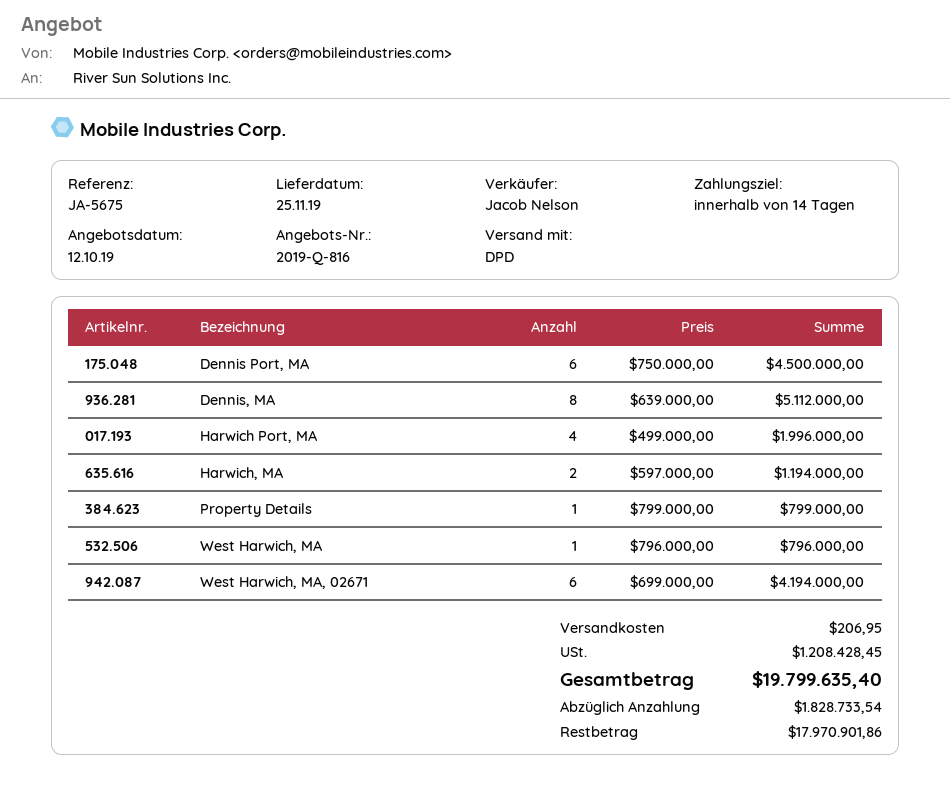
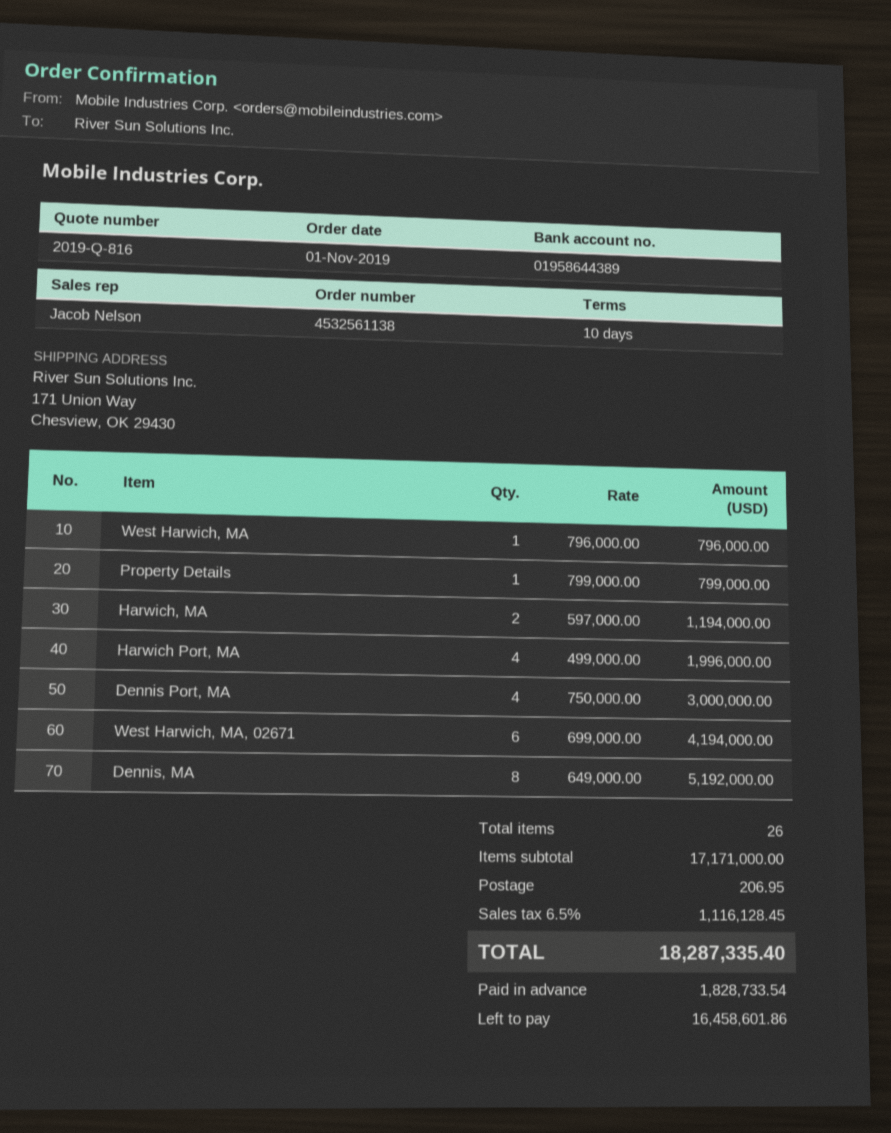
payment terms: 14 days -> 10 days
Dennis Port, MA: 6 x 750000.00 = 4500000.00 -> 4 x 750000.00 = 3000000.00
Dennis, MA: 8 x 639000.00 = 5112000.00 -> 8 x 649000.00 = 5192000.00
tax: 1208428.45 -> 1116128.45
total: 19799635.40 -> 18287335.40
balance: 17970901.86 -> 16458601.86

